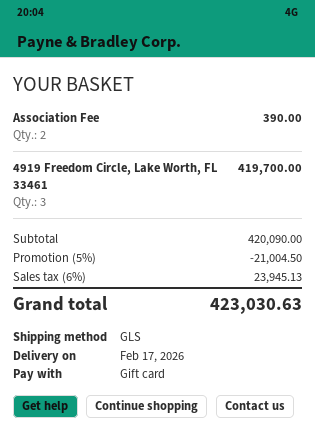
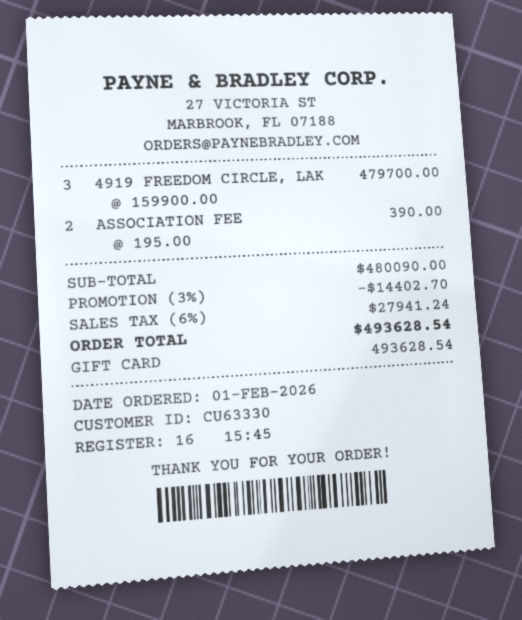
4919 Freedom Circle, Lake Worth, FL 33461: 3 for 419700.00 -> 3 for 479700.00
subtotal: 420090.00 -> 480090.00
discount: 5% = 21004.50 -> 3% = 14402.70
tax: 6% = 23945.13 -> 6% = 27941.24
total: 423030.63 -> 493628.54

